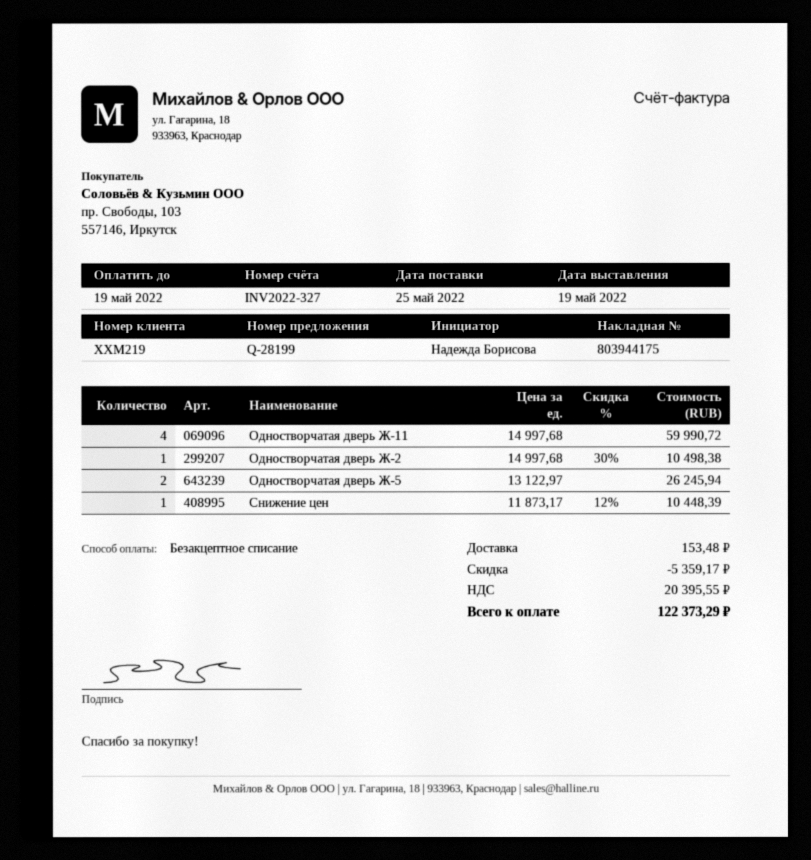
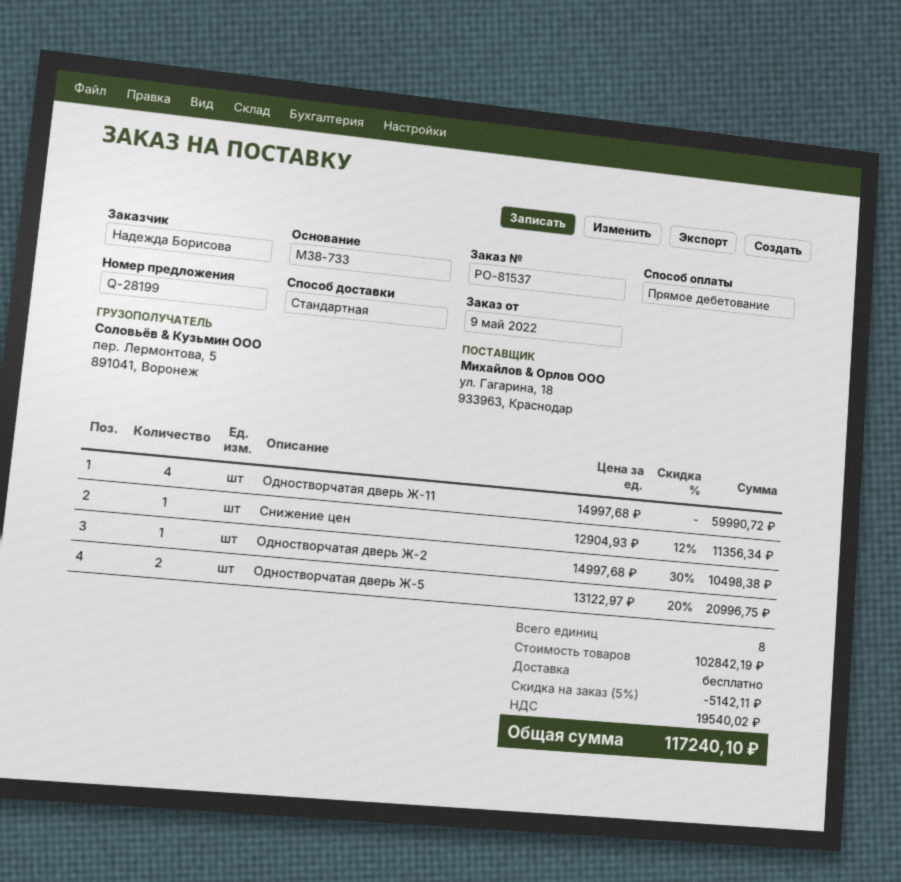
Одностворчатая дверь Ж-5: 2 x 13122.97 = 26245.94 -> 2 x 13122.97 - 20% = 20996.75
Снижение цен: 1 x 11873.17 - 12% = 10448.39 -> 1 x 12904.93 - 12% = 11356.34
discount: 5359.17 -> 5142.11
shipping: 153.48 -> 0.00
tax: 20395.55 -> 19540.02
total: 122373.29 -> 117240.10

